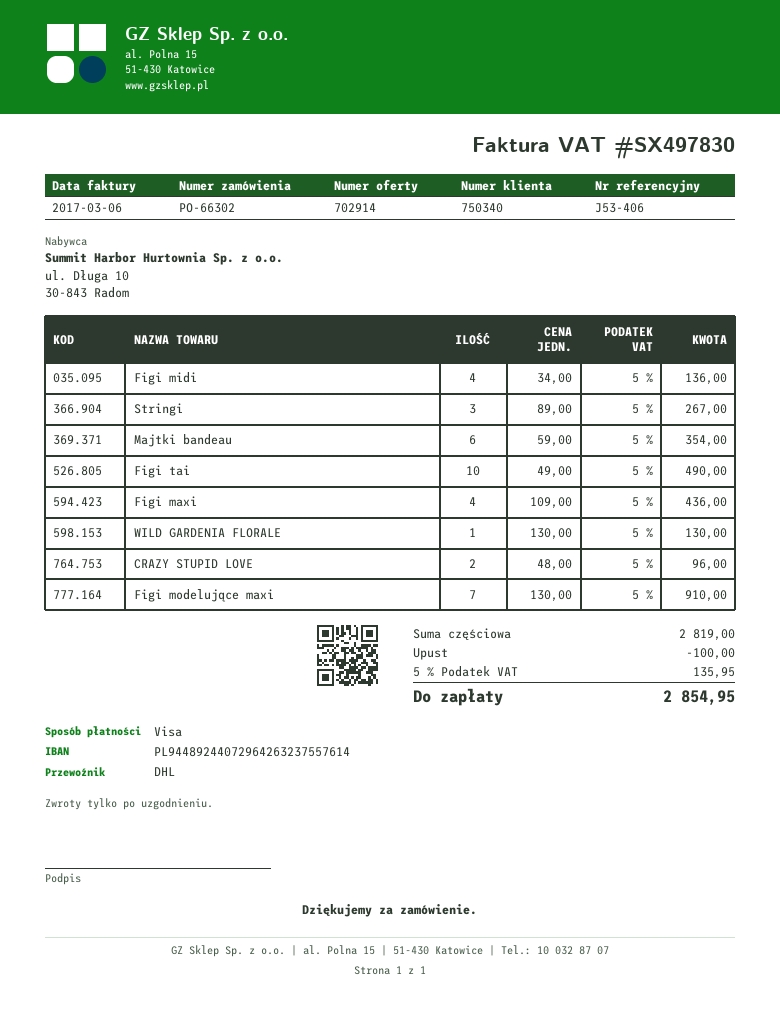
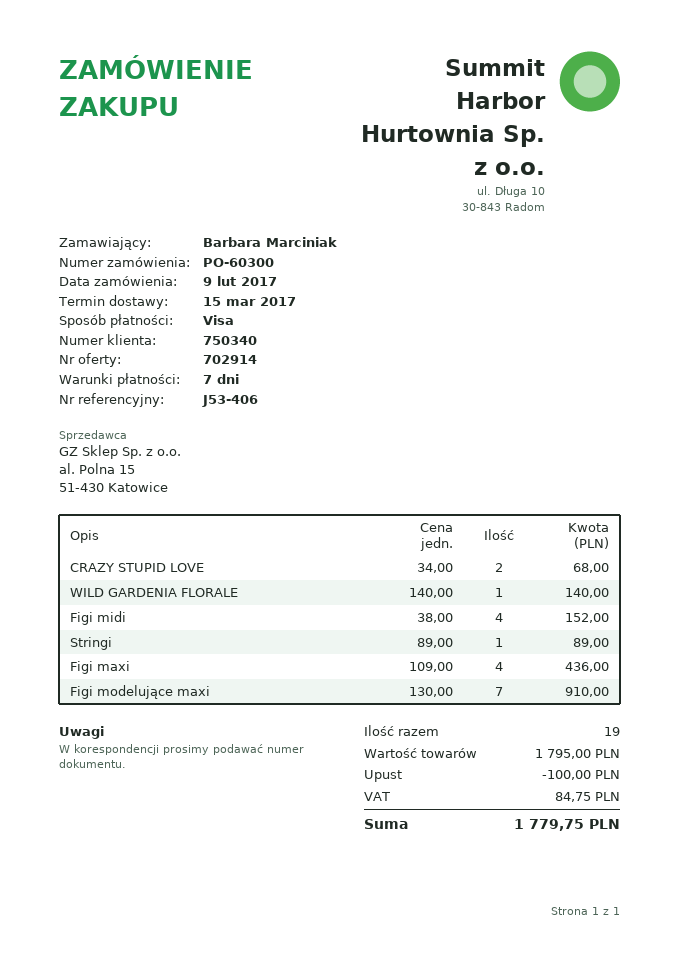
order number: PO-66302 -> PO-60300
Figi midi: 4 x 34.00 = 136.00 -> 4 x 38.00 = 152.00
Stringi: 3 x 89.00 = 267.00 -> 1 x 89.00 = 89.00
Majtki bandeau: 6 x 59.00 = 354.00 -> none
Figi tai: 10 x 49.00 = 490.00 -> none
WILD GARDENIA FLORALE: 1 x 130.00 = 130.00 -> 1 x 140.00 = 140.00
CRAZY STUPID LOVE: 2 x 48.00 = 96.00 -> 2 x 34.00 = 68.00
subtotal: 2819.00 -> 1795.00
tax: 135.95 -> 84.75
total: 2854.95 -> 1779.75

